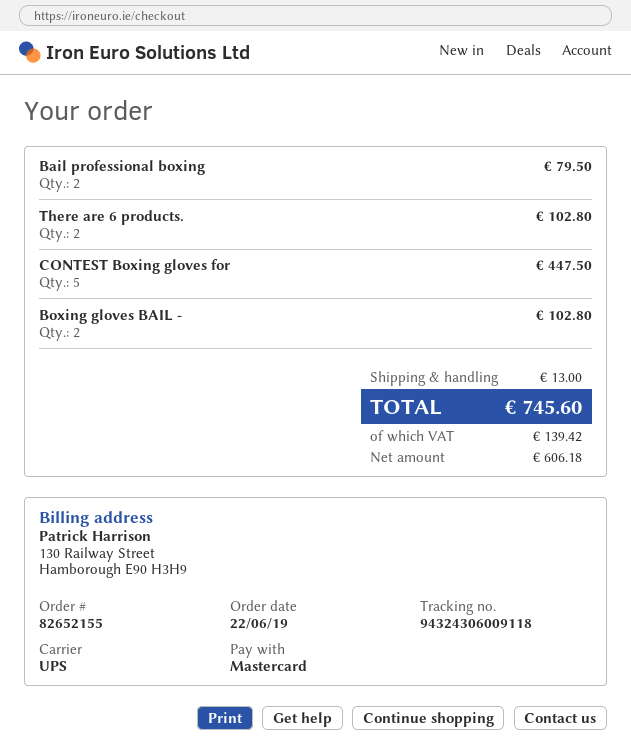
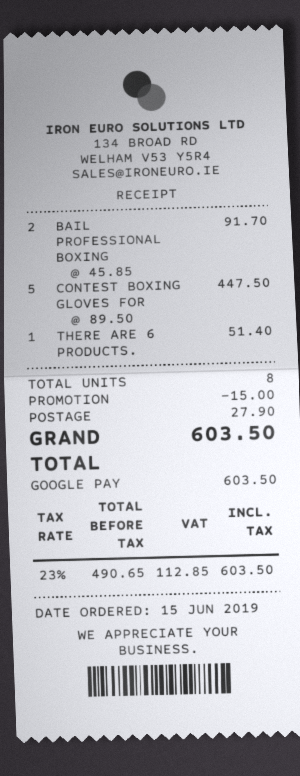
order date: 2019-06-22 -> 2019-06-15
payment method: Mastercard -> Google Pay
Bail professional boxing: 2 for 79.50 -> 2 for 91.70
There are 6 products.: 2 for 102.80 -> 1 for 51.40
Boxing gloves BAIL -: 2 for 102.80 -> none
discount: none -> 15.00
shipping: 13.00 -> 27.90
net: 606.18 -> 490.65
tax: 139.42 -> 112.85
total: 745.60 -> 603.50

